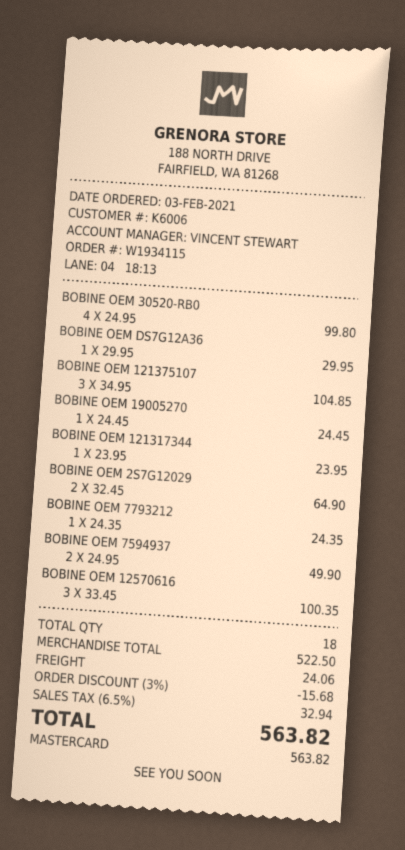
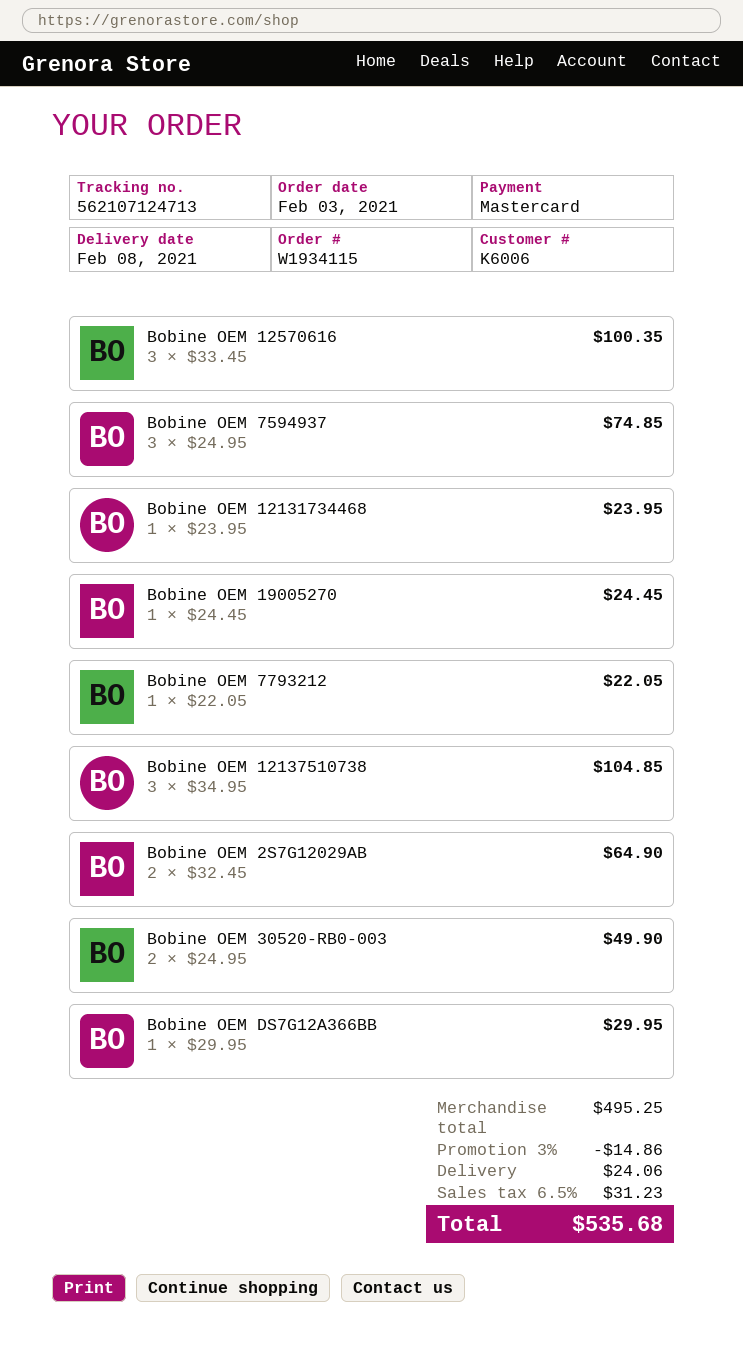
BOBINE OEM 30520-RB0: 4 x 24.95 = 99.80 -> 2 x 24.95 = 49.90
BOBINE OEM 7793212: 1 x 24.35 = 24.35 -> 1 x 22.05 = 22.05
BOBINE OEM 7594937: 2 x 24.95 = 49.90 -> 3 x 24.95 = 74.85
subtotal: 522.50 -> 495.25
discount: 3% = 15.68 -> 3% = 14.86
tax: 6.5% = 32.94 -> 6.5% = 31.23
total: 563.82 -> 535.68

